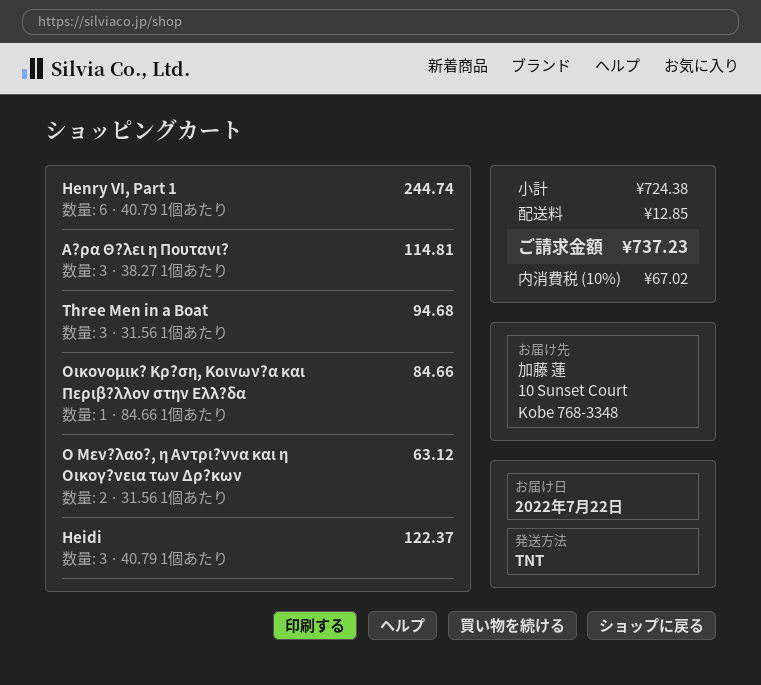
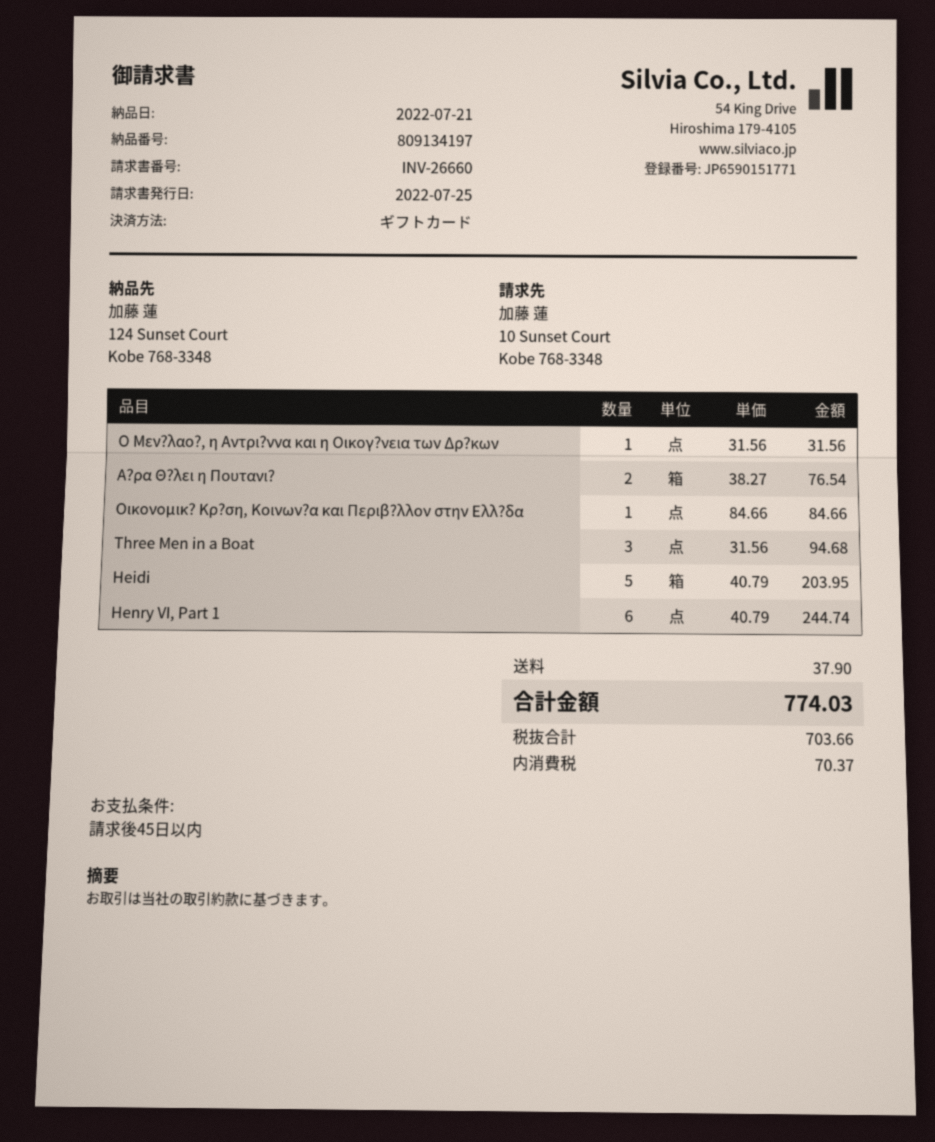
delivery date: 2022-07-22 -> 2022-07-21
ship to: 10 Sunset Court, Kobe 768-3348 -> 124 Sunset Court, Kobe 768-3348
Α?ρα Θ?λει η Πουτανι?: 3 x 38.27 = 114.81 -> 2 x 38.27 = 76.54
Ο Μεν?λαο?, η Αντρι?ννα και η Οικογ?νεια των Δρ?κων: 2 x 31.56 = 63.12 -> 1 x 31.56 = 31.56
Heidi: 3 x 40.79 = 122.37 -> 5 x 40.79 = 203.95
shipping: 12.85 -> 37.90
tax: 67.02 -> 70.37
total: 737.23 -> 774.03

